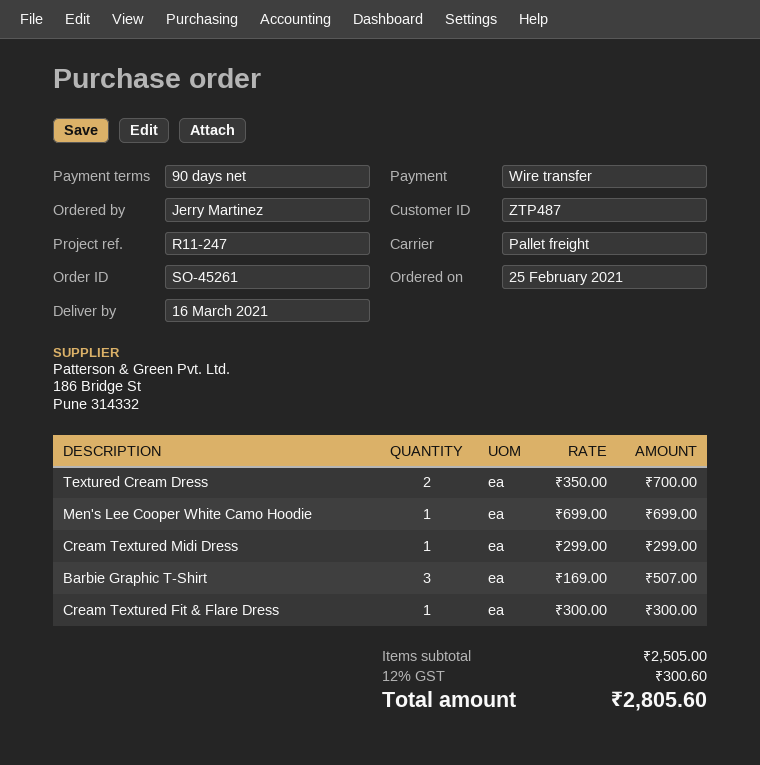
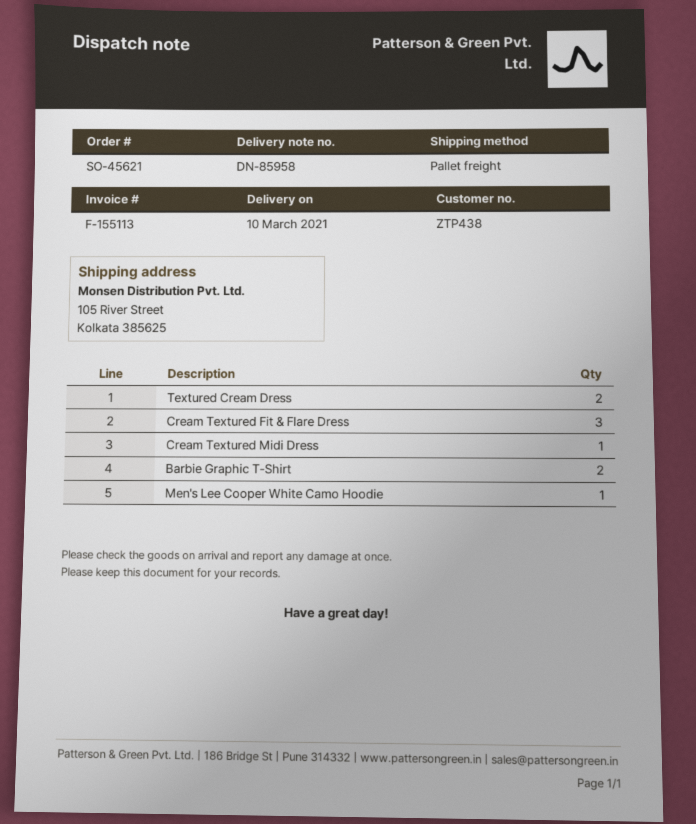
order number: SO-45261 -> SO-45621
delivery date: 2021-03-16 -> 2021-03-10
customer number: ZTP487 -> ZTP438
Barbie Graphic T-Shirt: 3 -> 2
Cream Textured Fit & Flare Dress: 1 -> 3

